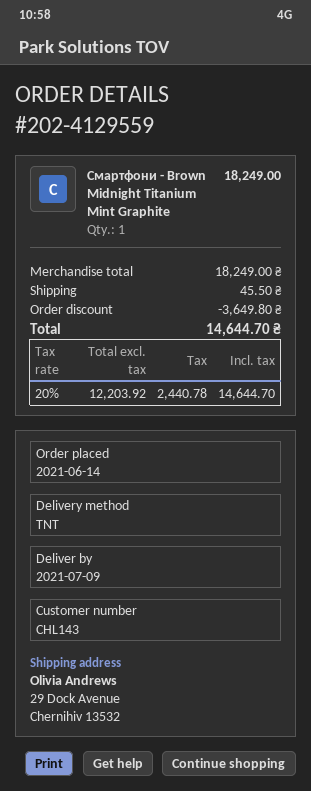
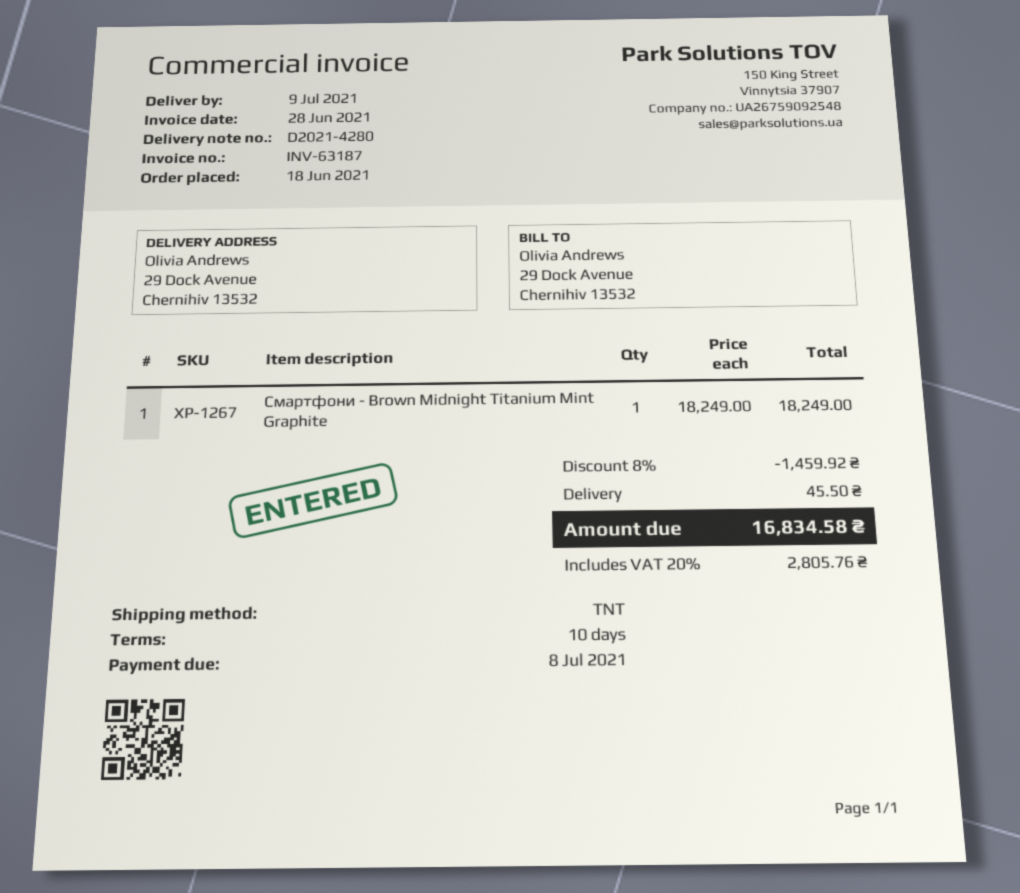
order date: 2021-06-14 -> 2021-06-18
discount: 3649.80 -> 1459.92
tax: 20% = 2440.78 -> 20% = 2805.76
total: 14644.70 -> 16834.58

